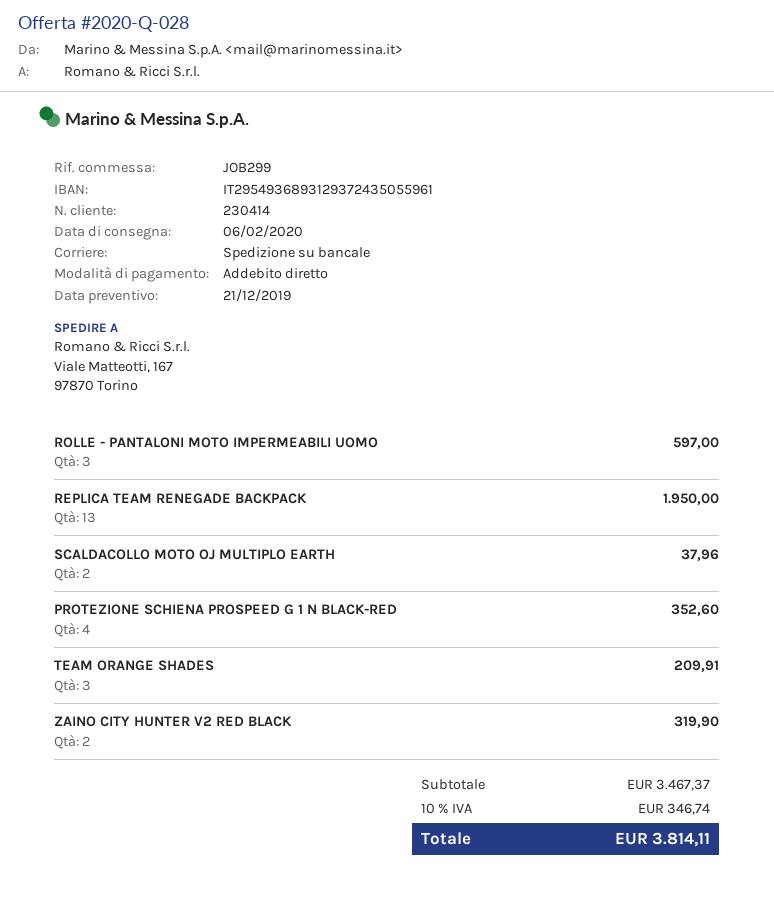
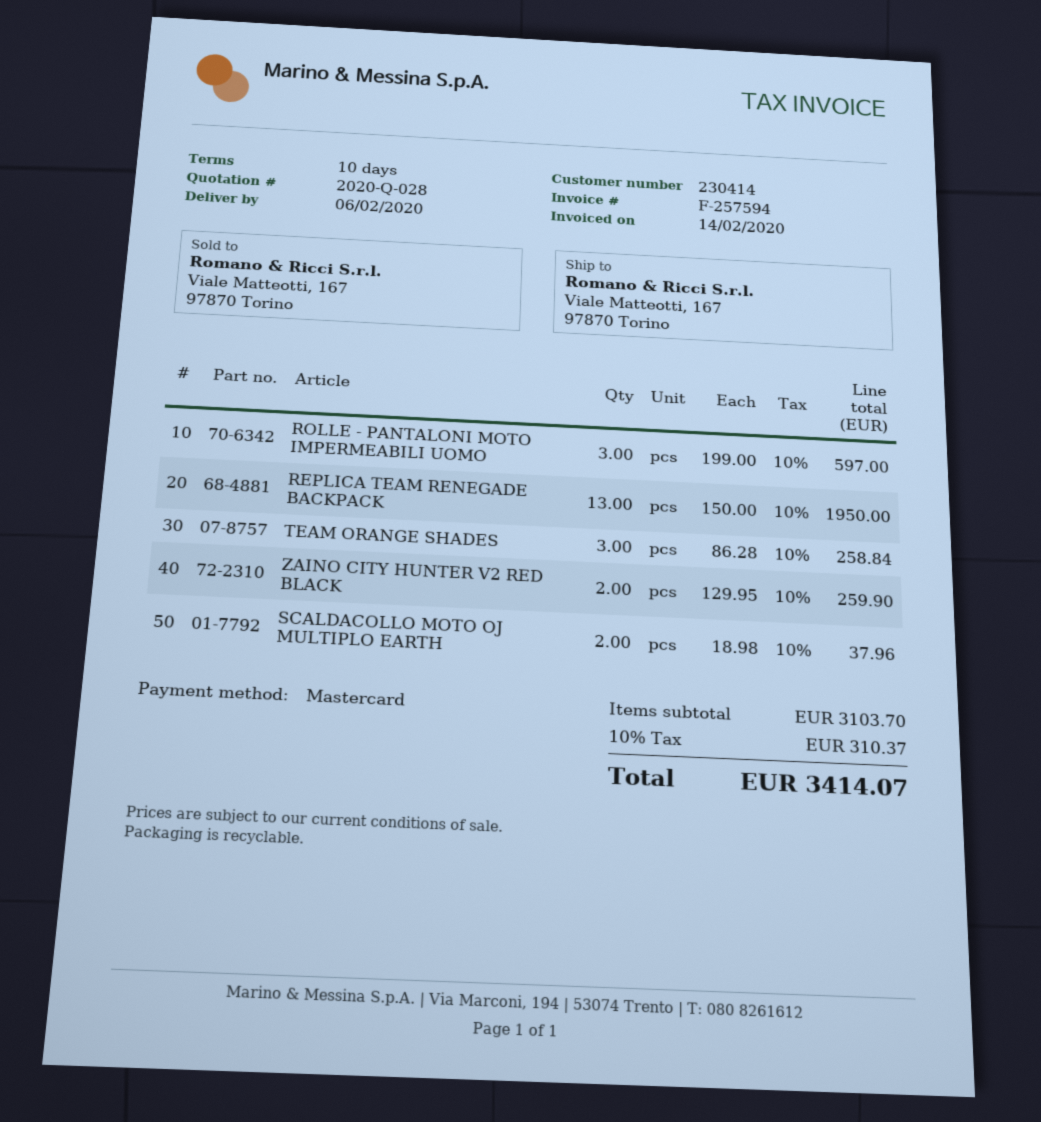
payment method: direct debit -> Mastercard
PROTEZIONE SCHIENA PROSPEED G 1 N BLACK-RED: 4 for 352.60 -> none
TEAM ORANGE SHADES: 3 for 209.91 -> 3 for 258.84
ZAINO CITY HUNTER V2 RED BLACK: 2 for 319.90 -> 2 for 259.90
subtotal: 3467.37 -> 3103.70
tax: 10% = 346.74 -> 10% = 310.37
total: 3814.11 -> 3414.07

